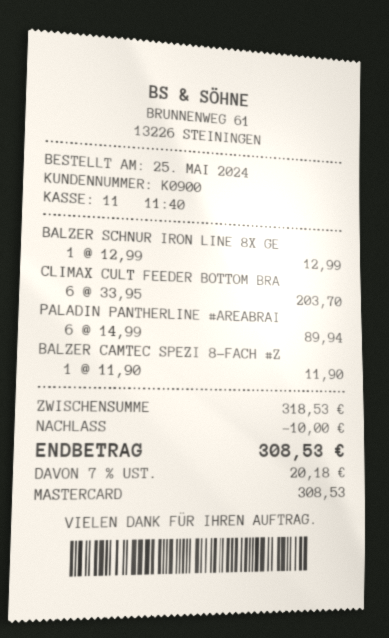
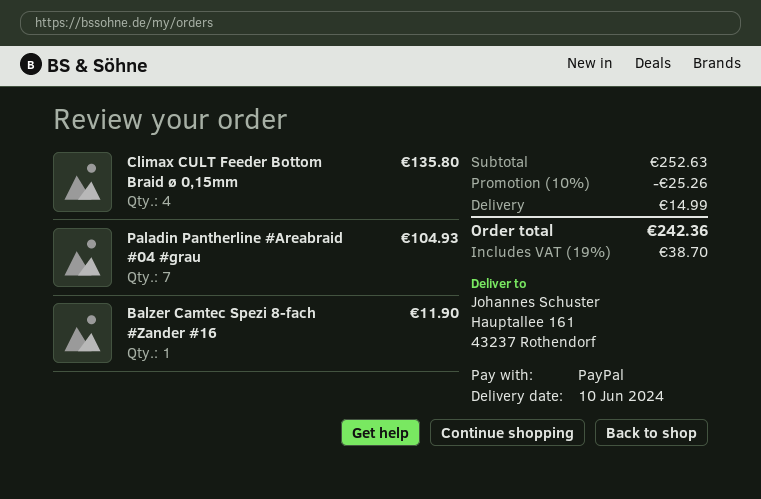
payment method: Mastercard -> PayPal
BALZER SCHNUR IRON LINE 8X GE: 1 for 12.99 -> none
CLIMAX CULT FEEDER BOTTOM BRA: 6 for 203.70 -> 4 for 135.80
PALADIN PANTHERLINE #AREABRAI: 6 for 89.94 -> 7 for 104.93
subtotal: 318.53 -> 252.63
discount: 10.00 -> 25.26
shipping: none -> 14.99
tax: 7% = 20.18 -> 19% = 38.70
total: 308.53 -> 242.36

